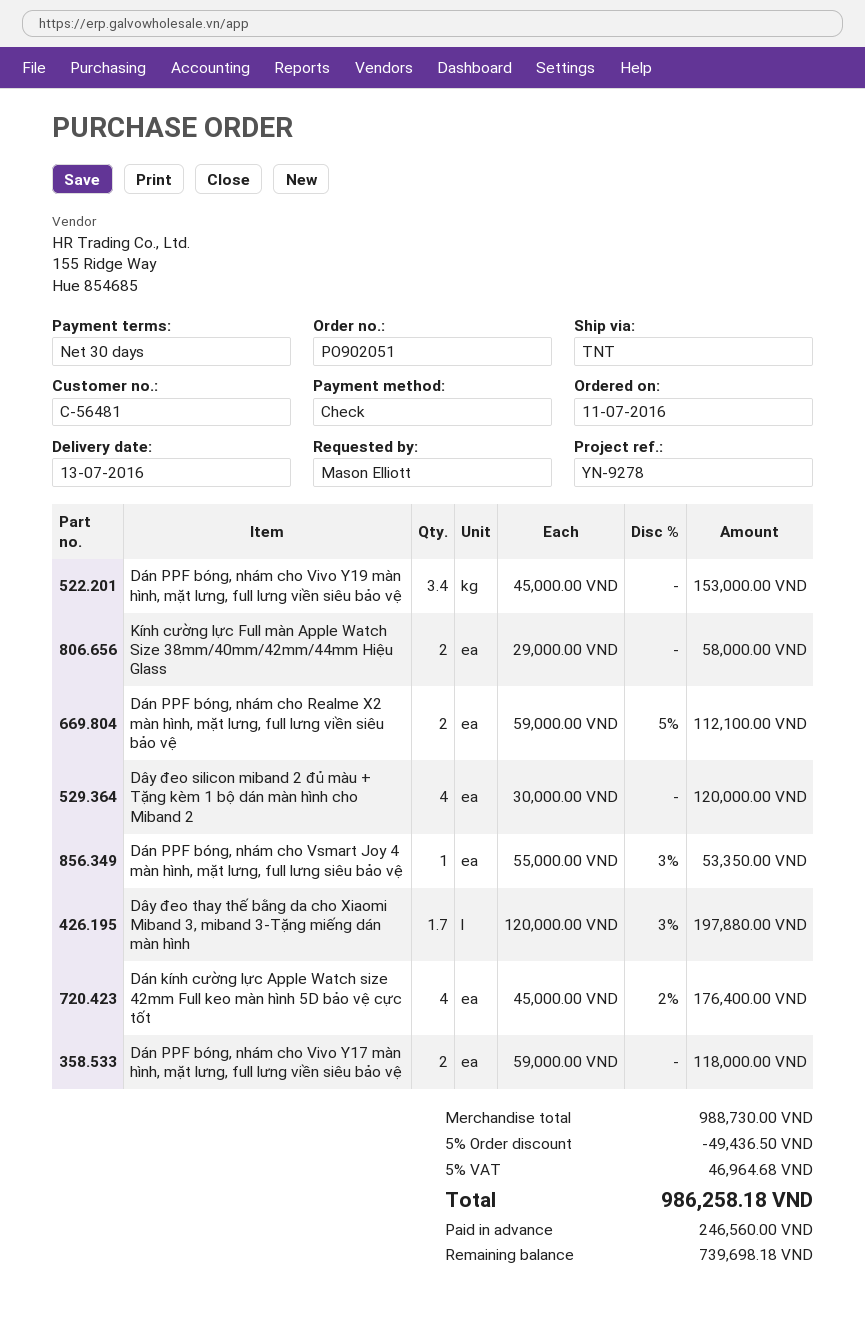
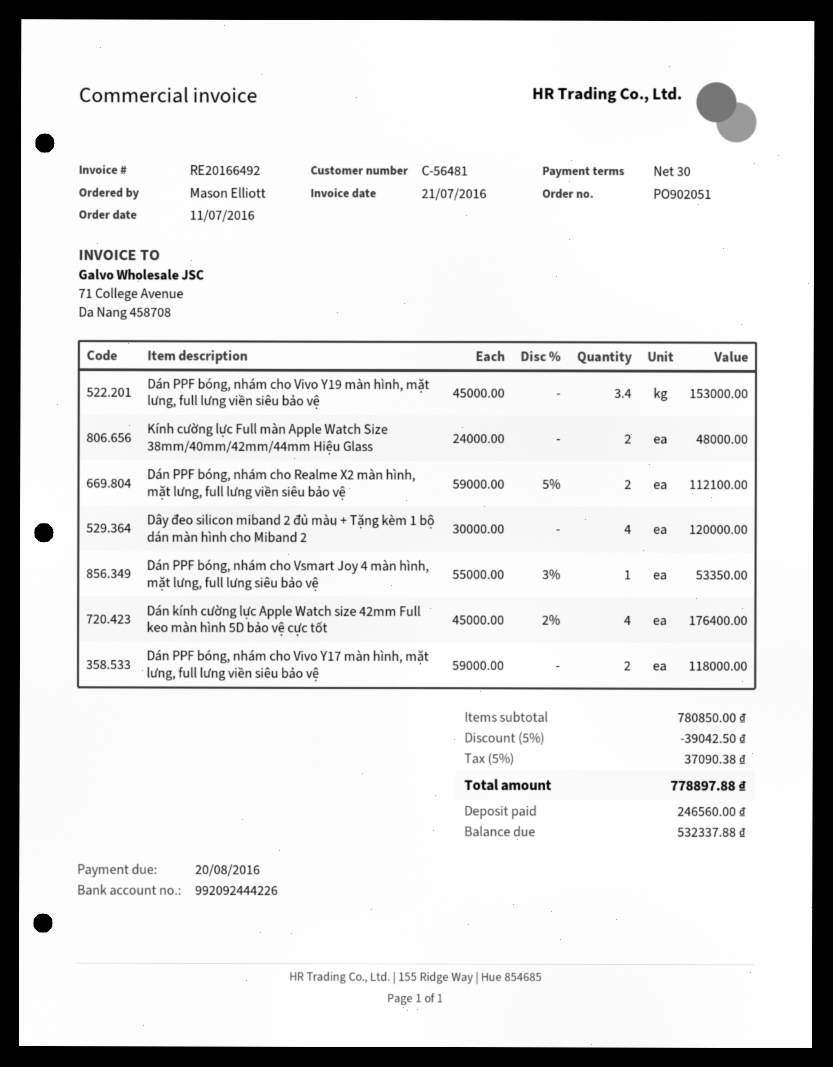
Kính cường lực Full màn Apple Watch Size 38mm/40mm/42mm/44mm Hiệu Glass: 2 x 29000.00 = 58000.00 -> 2 x 24000.00 = 48000.00
Dây đeo thay thế bằng da cho Xiaomi Miband 3, miband 3-Tặng miếng dán màn hình: 1.7 x 120000.00 - 3% = 197880.00 -> none
subtotal: 988730.00 -> 780850.00
discount: 5% = 49436.50 -> 5% = 39042.50
tax: 5% = 46964.68 -> 5% = 37090.38
total: 986258.18 -> 778897.88
balance: 739698.18 -> 532337.88

